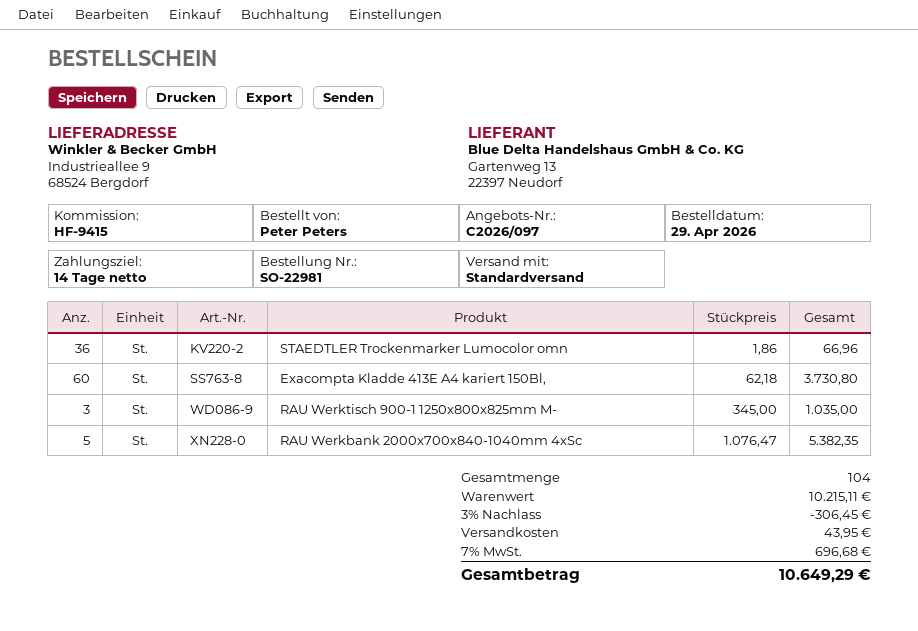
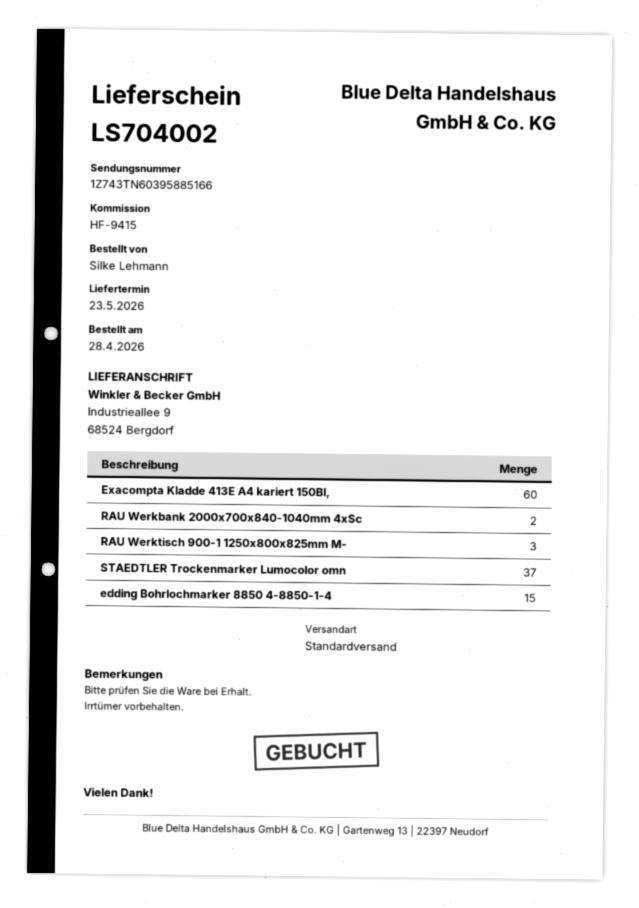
order date: 2026-04-29 -> 2026-04-28
ordered by: Peter Peters -> Silke Lehmann
STAEDTLER Trockenmarker Lumocolor omn: 36 -> 37
RAU Werkbank 2000x700x840-1040mm 4xSc: 5 -> 2
edding Bohrlochmarker 8850 4-8850-1-4: none -> 15

